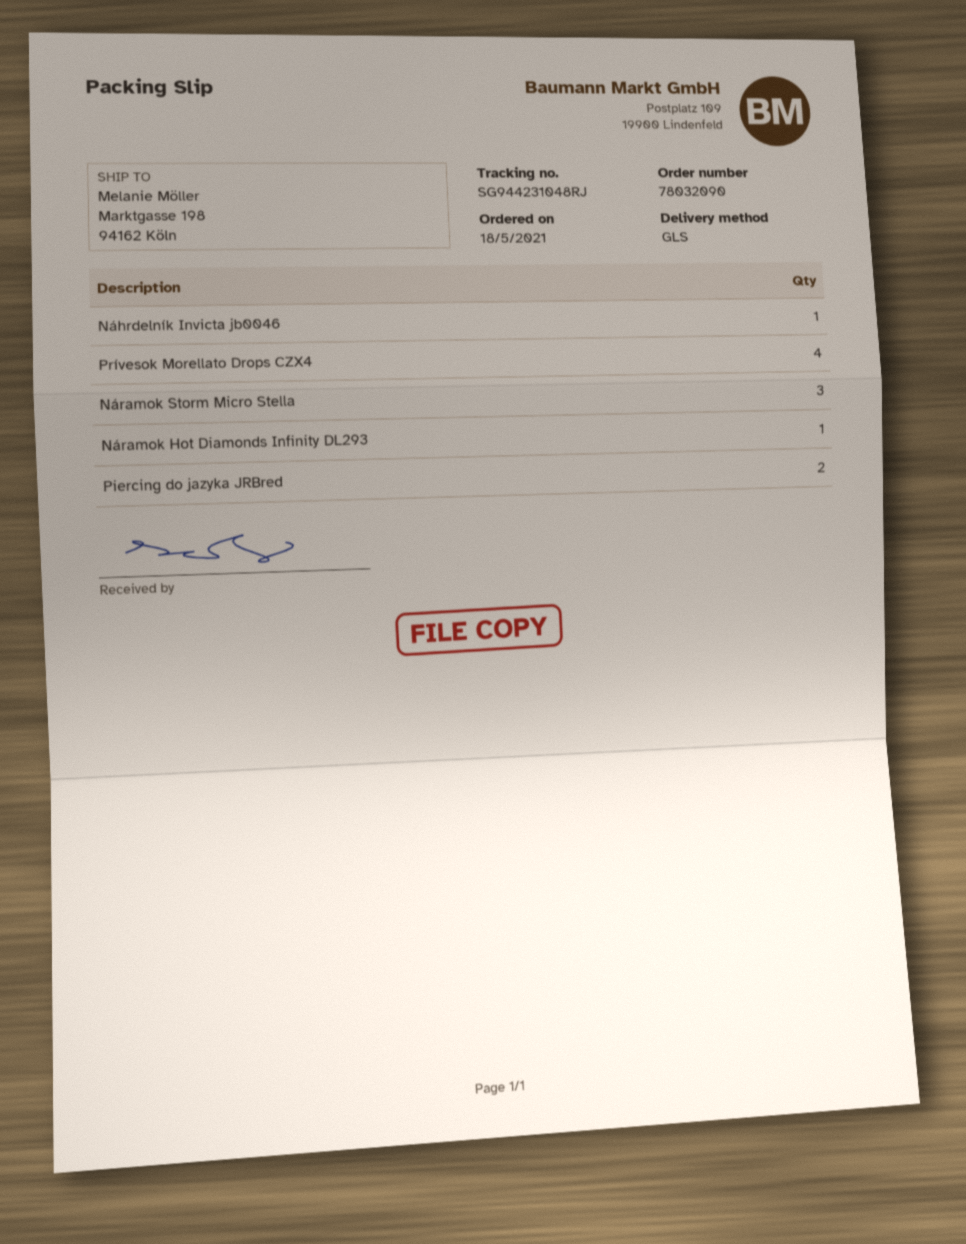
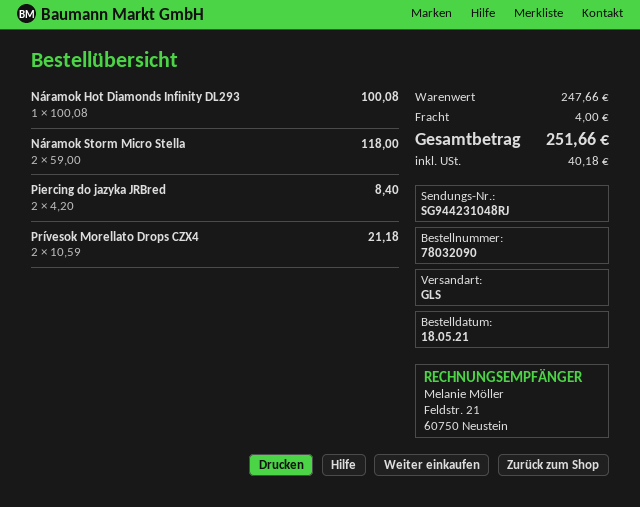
Náhrdelník Invicta jb0046: 1 -> none
Prívesok Morellato Drops CZX4: 4 -> 2
Náramok Storm Micro Stella: 3 -> 2

